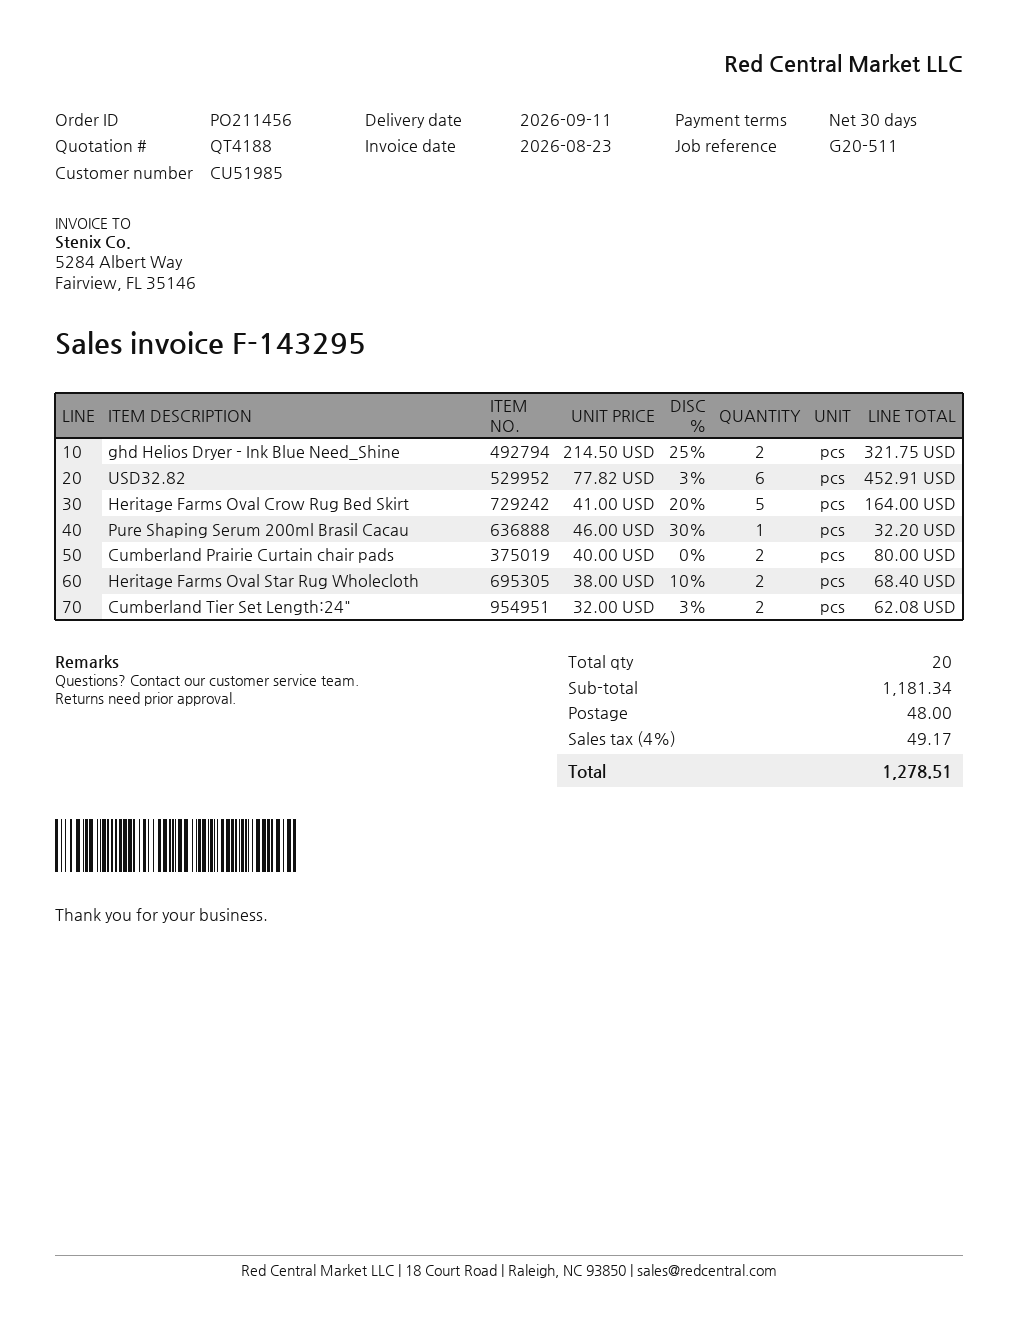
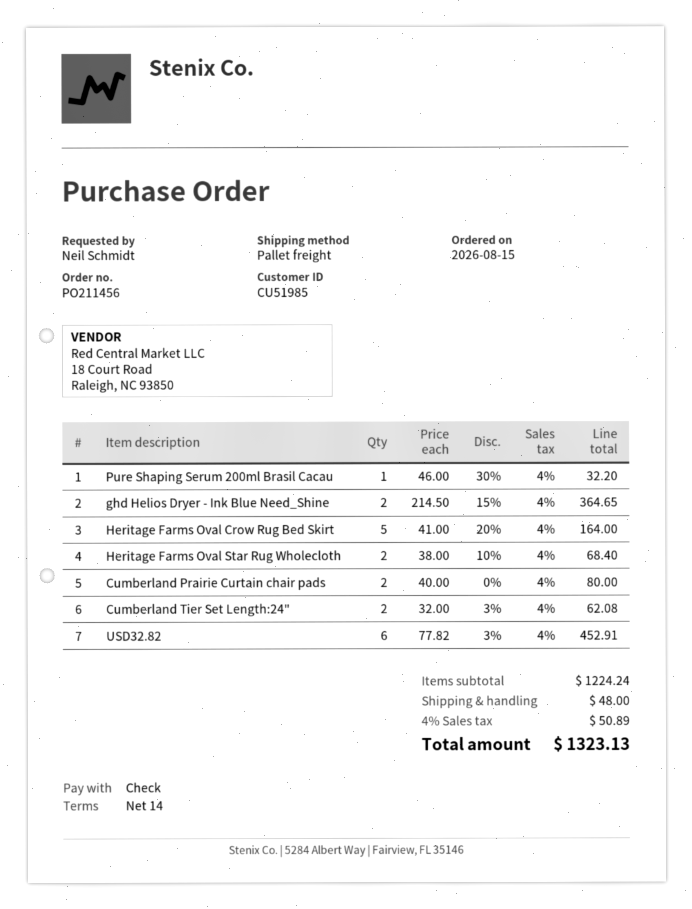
payment terms: 30 days -> 14 days
ghd Helios Dryer - Ink Blue Need_Shine: 2 x 214.50 - 25% = 321.75 -> 2 x 214.50 - 15% = 364.65
subtotal: 1181.34 -> 1224.24
tax: 4% = 49.17 -> 4% = 50.89
total: 1278.51 -> 1323.13

